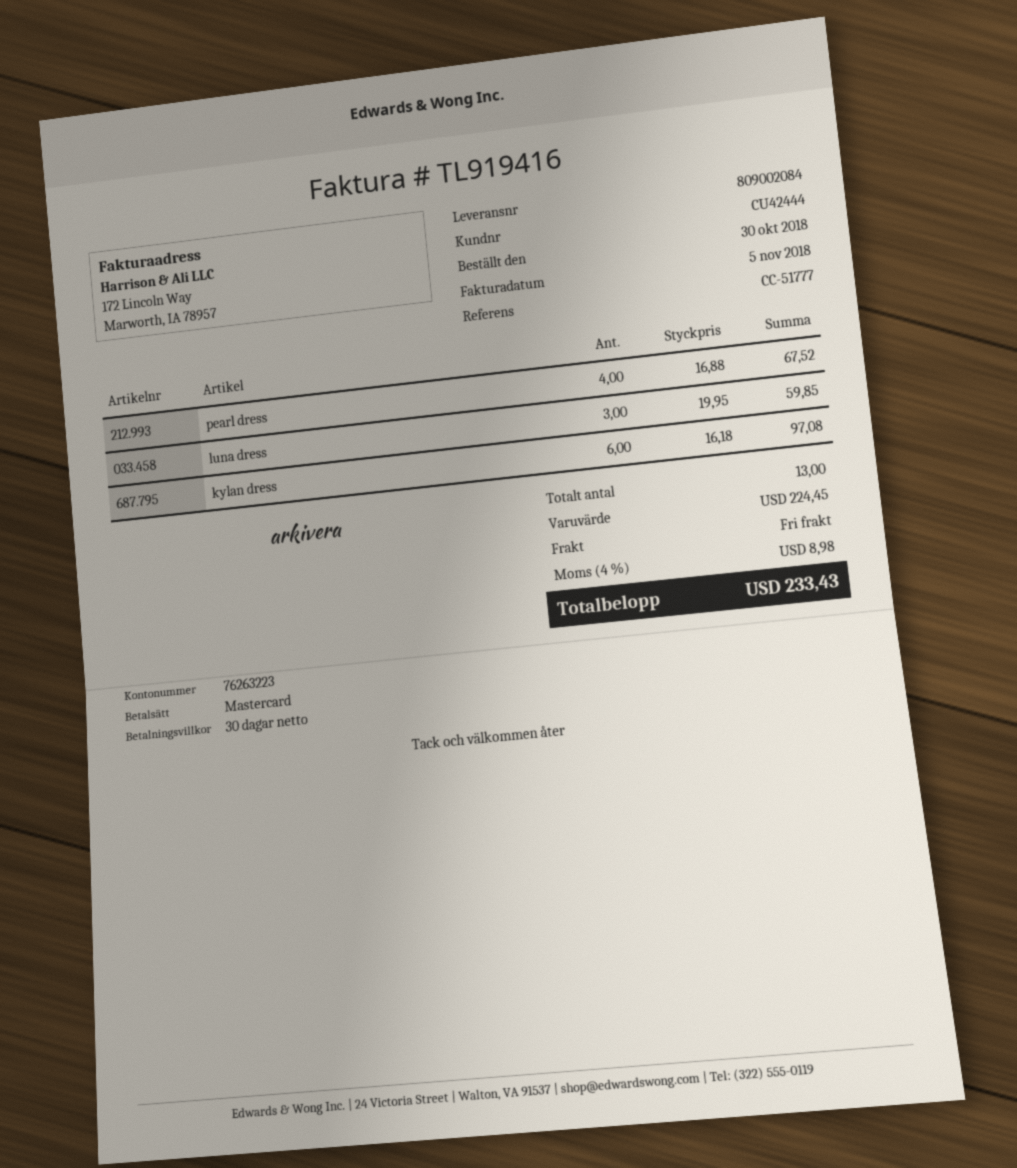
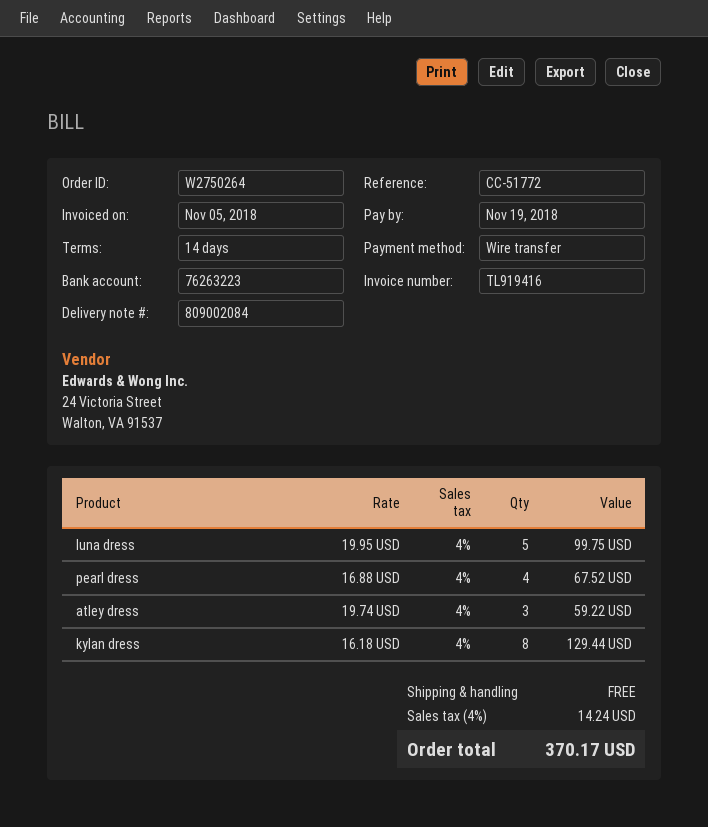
payment terms: 30 days -> 14 days
reference: CC-51777 -> CC-51772
payment method: Mastercard -> bank transfer
luna dress: 3 x 19.95 = 59.85 -> 5 x 19.95 = 99.75
kylan dress: 6 x 16.18 = 97.08 -> 8 x 16.18 = 129.44
atley dress: none -> 3 x 19.74 = 59.22
tax: 4% = 8.98 -> 4% = 14.24
total: 233.43 -> 370.17

